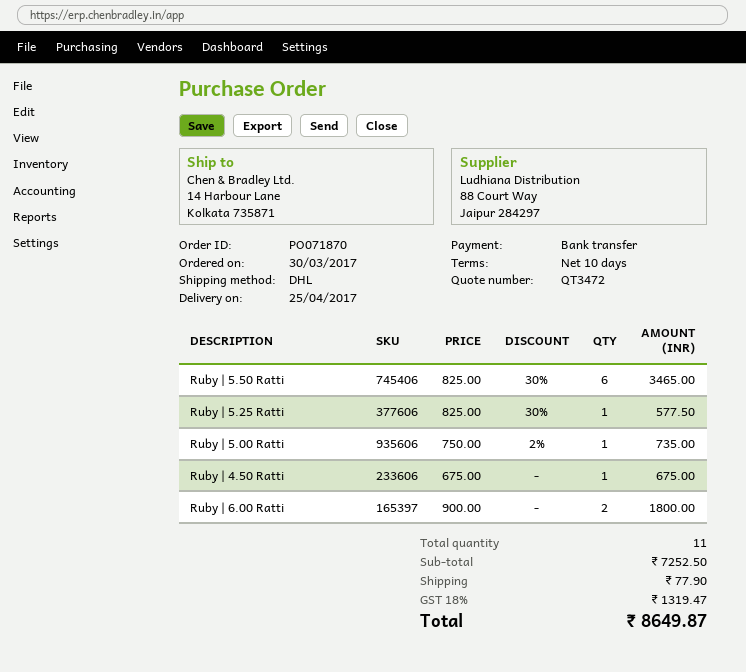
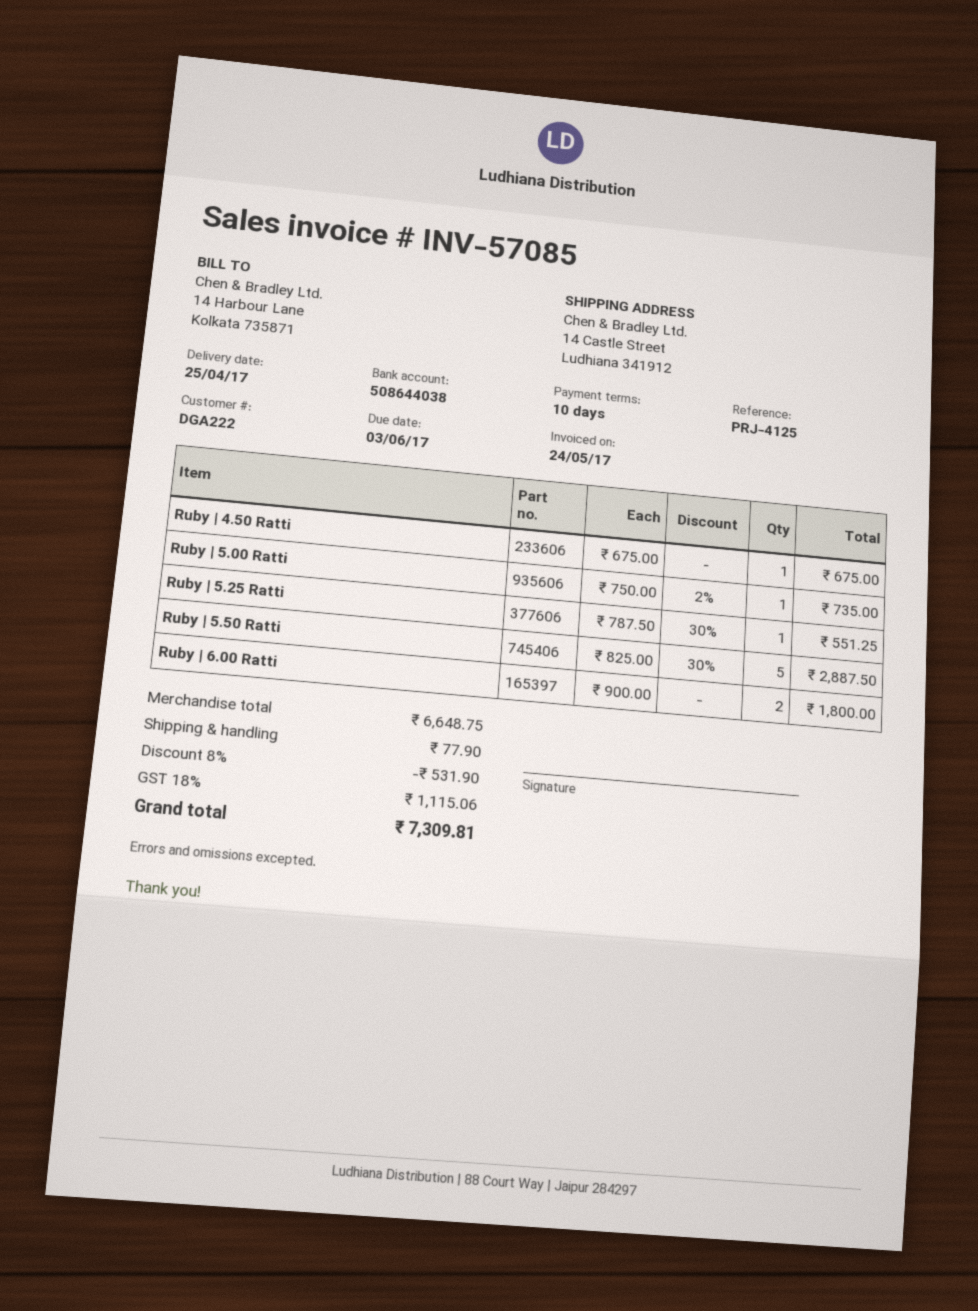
ship to: 14 Harbour Lane, Kolkata 735871 -> 14 Castle Street, Ludhiana 341912
Ruby | 5.50 Ratti: 6 x 825.00 - 30% = 3465.00 -> 5 x 825.00 - 30% = 2887.50
Ruby | 5.25 Ratti: 1 x 825.00 - 30% = 577.50 -> 1 x 787.50 - 30% = 551.25
subtotal: 7252.50 -> 6648.75
discount: none -> 8% = 531.90
tax: 18% = 1319.47 -> 18% = 1115.06
total: 8649.87 -> 7309.81

